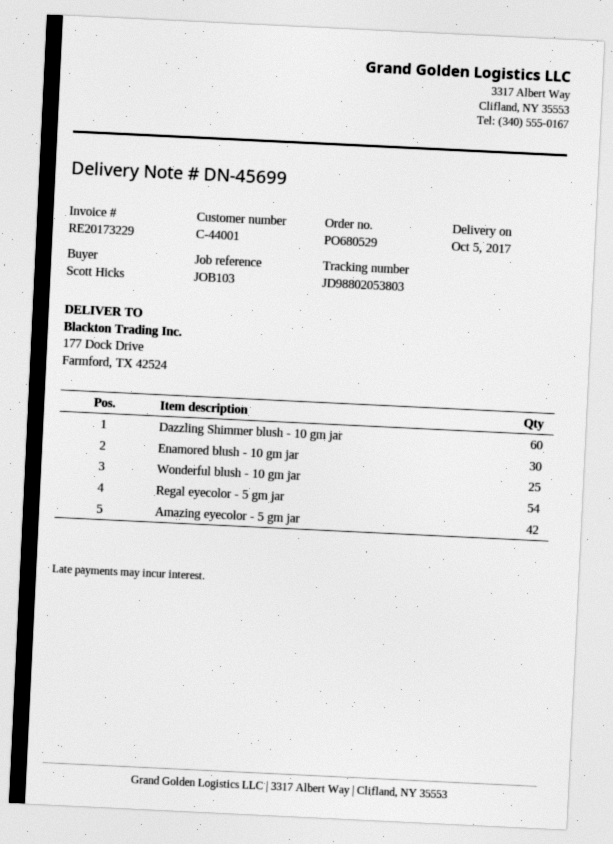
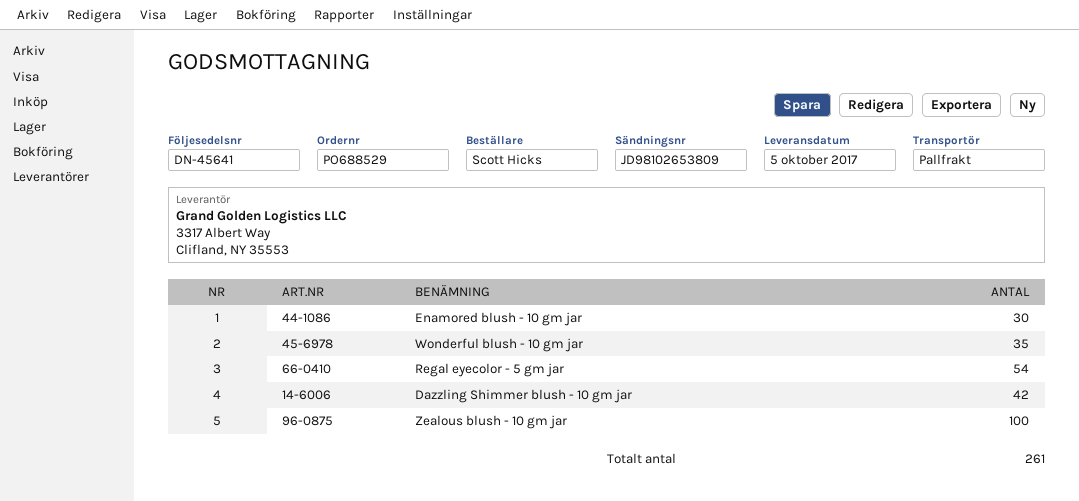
order number: PO680529 -> PO688529
delivery note number: DN-45699 -> DN-45641
tracking number: JD98802053803 -> JD98102653809
Dazzling Shimmer blush - 10 gm jar: 60 -> 42
Wonderful blush - 10 gm jar: 25 -> 35
Amazing eyecolor - 5 gm jar: 42 -> none
Zealous blush - 10 gm jar: none -> 100

